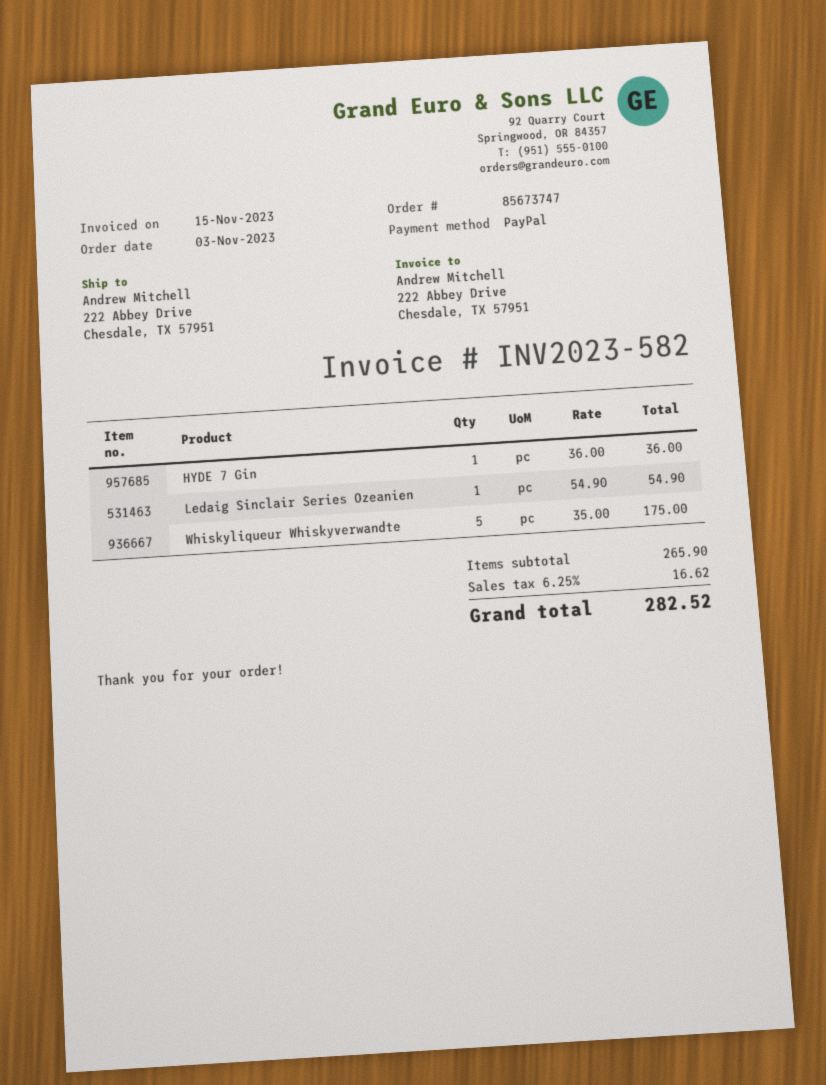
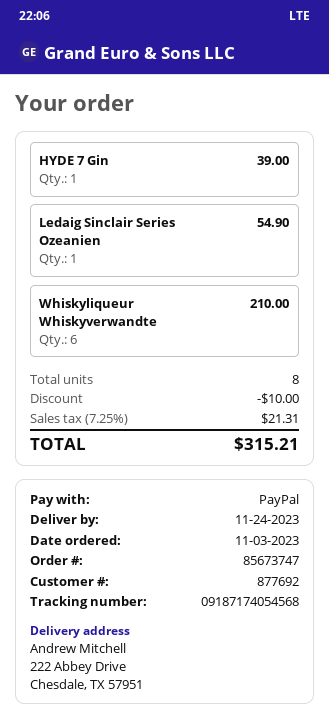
HYDE 7 Gin: 1 for 36.00 -> 1 for 39.00
Whiskyliqueur Whiskyverwandte: 5 for 175.00 -> 6 for 210.00
discount: none -> 10.00
tax: 6.25% = 16.62 -> 7.25% = 21.31
total: 282.52 -> 315.21

